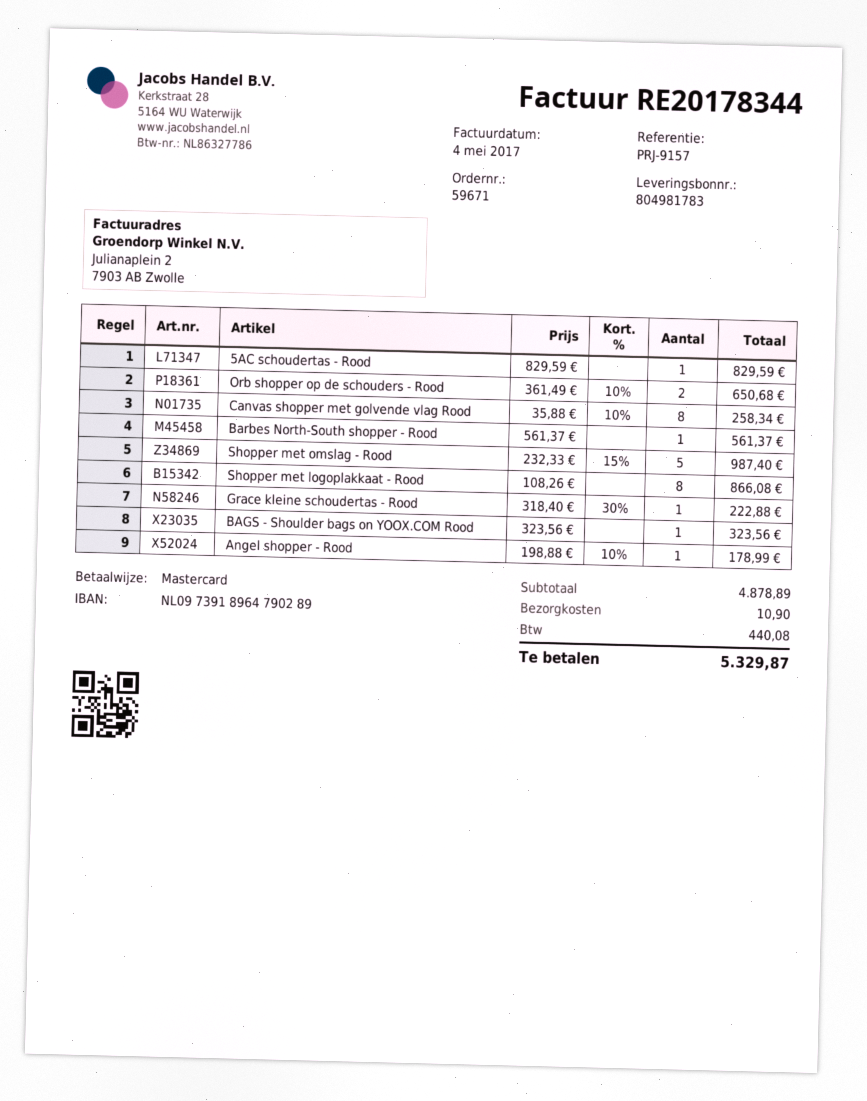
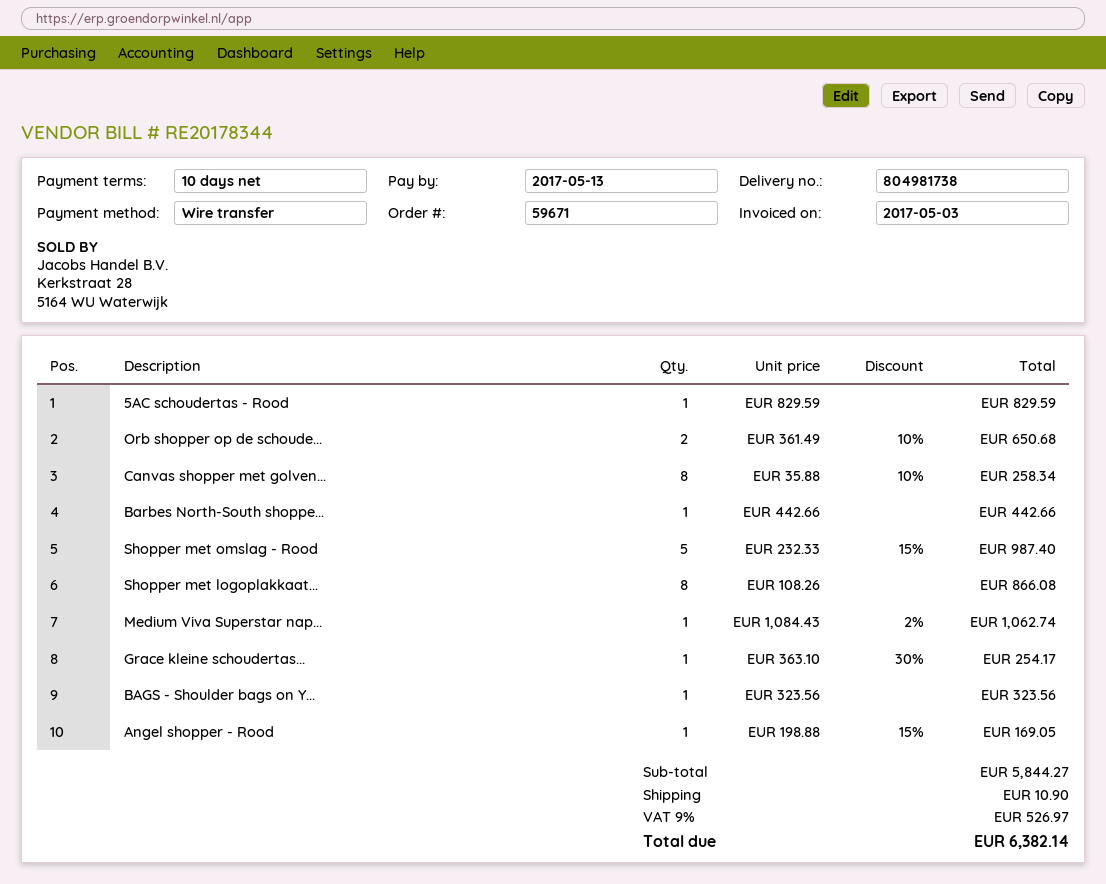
delivery note number: 804981783 -> 804981738
invoice date: 2017-05-04 -> 2017-05-03
payment method: Mastercard -> bank transfer
Barbes North-South shopper - Rood: 1 x 561.37 = 561.37 -> 1 x 442.66 = 442.66
Grace kleine schoudertas - Rood: 1 x 318.40 - 30% = 222.88 -> 1 x 363.10 - 30% = 254.17
Angel shopper - Rood: 1 x 198.88 - 10% = 178.99 -> 1 x 198.88 - 15% = 169.05
Medium Viva Superstar nap...: none -> 1 x 1084.43 - 2% = 1062.74
subtotal: 4878.89 -> 5844.27
tax: 440.08 -> 526.97
total: 5329.87 -> 6382.14

